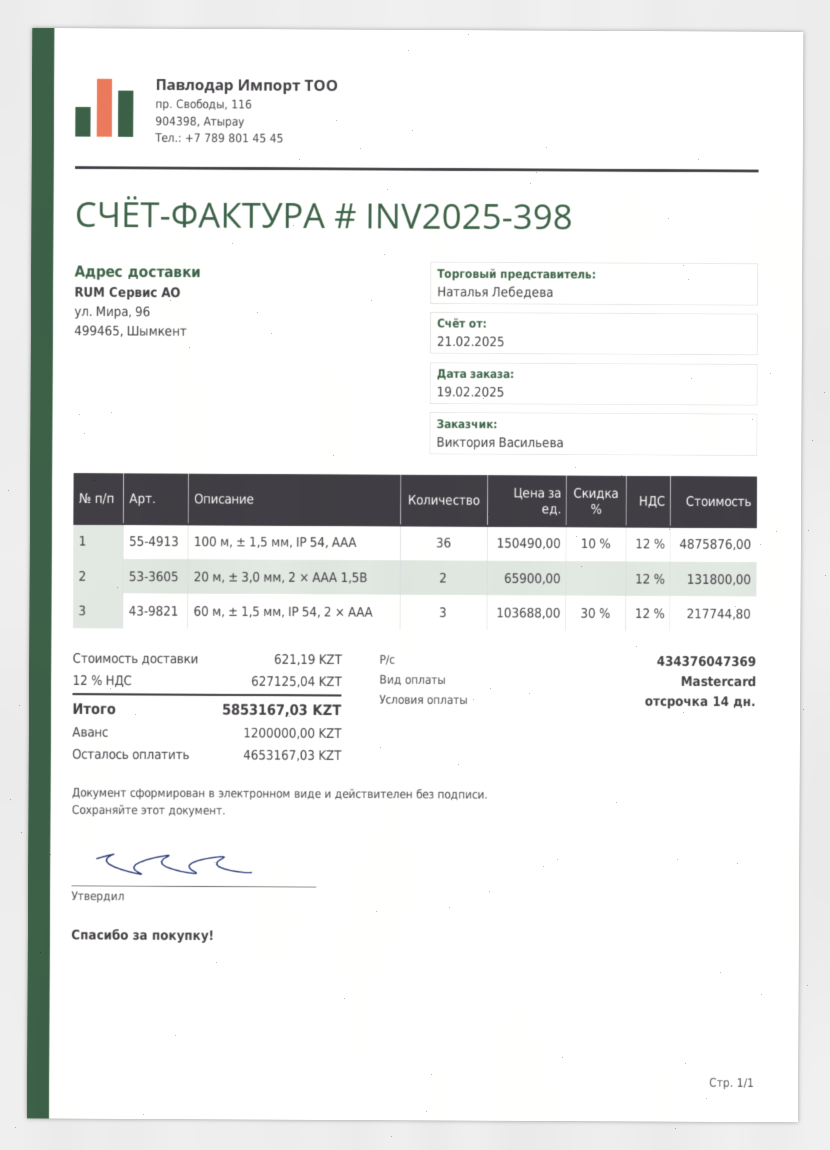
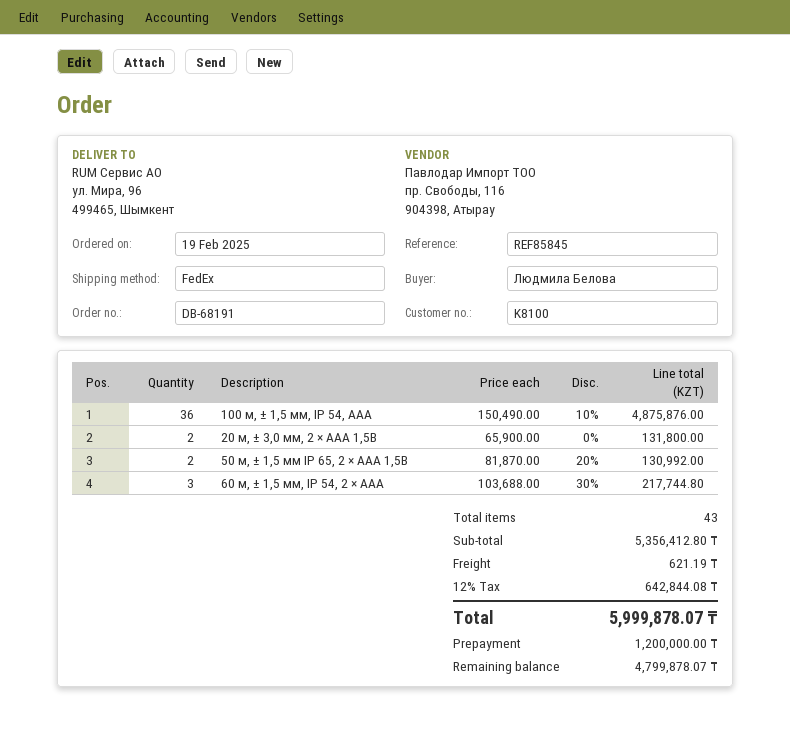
ordered by: Виктория Васильева -> Людмила Белова
50 м, ± 1,5 мм IP 65, 2 × AAA 1,5В: none -> 2 x 81870.00 - 20% = 130992.00
tax: 12% = 627125.04 -> 12% = 642844.08
total: 5853167.03 -> 5999878.07
balance: 4653167.03 -> 4799878.07

